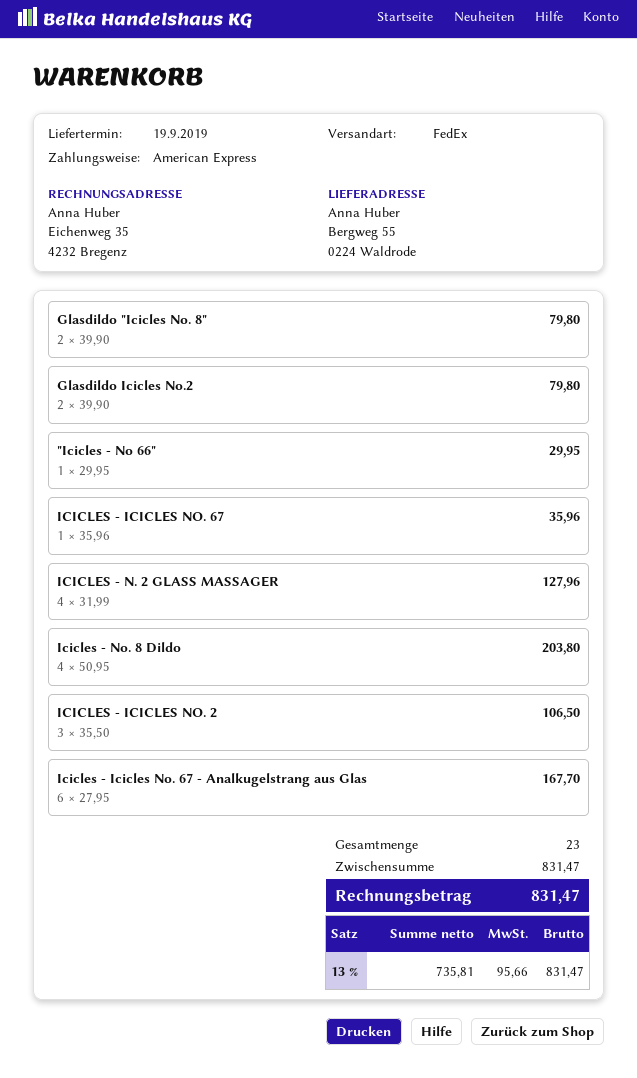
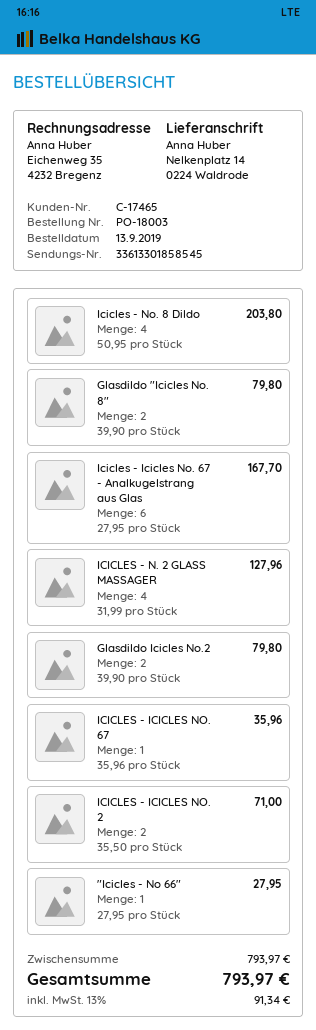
ship to: Bergweg 55, 0224 Waldrode -> Nelkenplatz 14, 0224 Waldrode
"Icicles - No 66": 1 x 29.95 = 29.95 -> 1 x 27.95 = 27.95
ICICLES - ICICLES NO. 2: 3 x 35.50 = 106.50 -> 2 x 35.50 = 71.00
subtotal: 831.47 -> 793.97
tax: 13% = 95.66 -> 13% = 91.34
total: 831.47 -> 793.97

